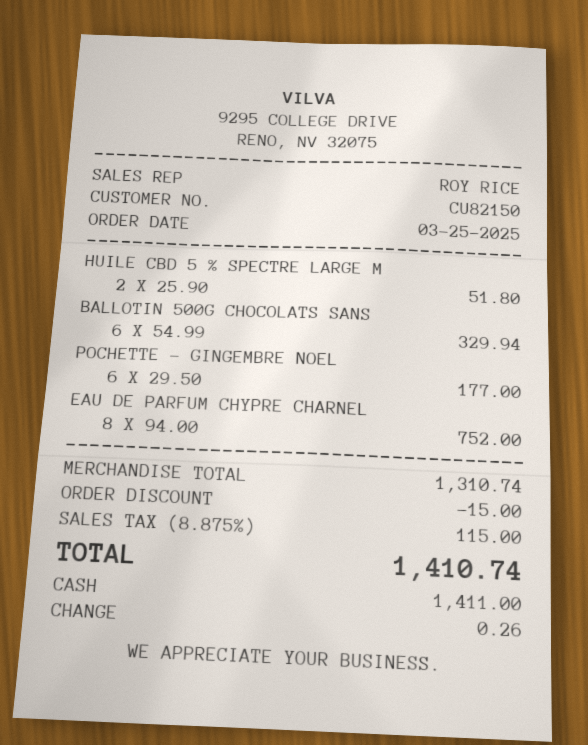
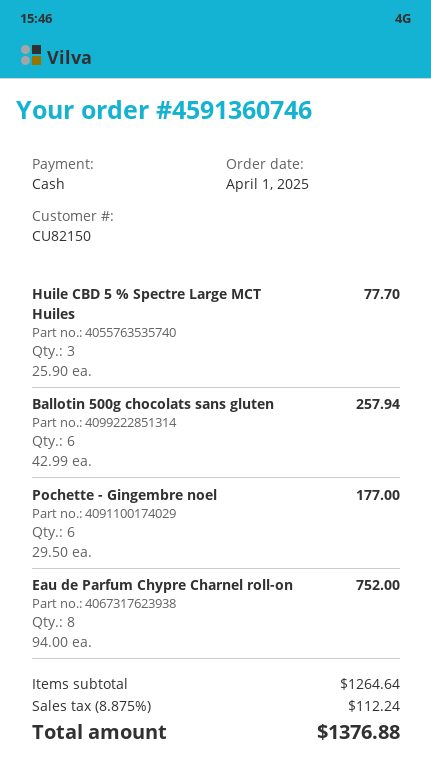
order date: 2025-03-25 -> 2025-04-01
HUILE CBD 5 % SPECTRE LARGE M: 2 x 25.90 = 51.80 -> 3 x 25.90 = 77.70
BALLOTIN 500G CHOCOLATS SANS: 6 x 54.99 = 329.94 -> 6 x 42.99 = 257.94
subtotal: 1310.74 -> 1264.64
discount: 15.00 -> none
tax: 8.875% = 115.00 -> 8.875% = 112.24
total: 1410.74 -> 1376.88

